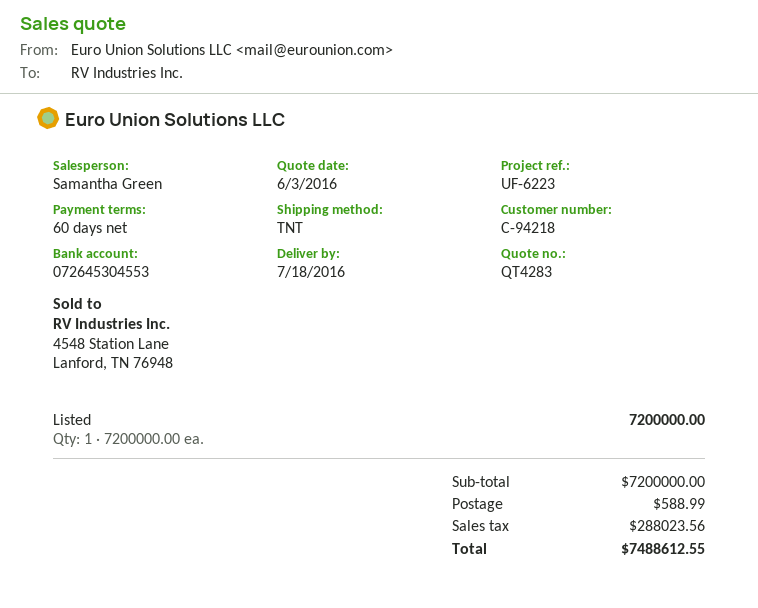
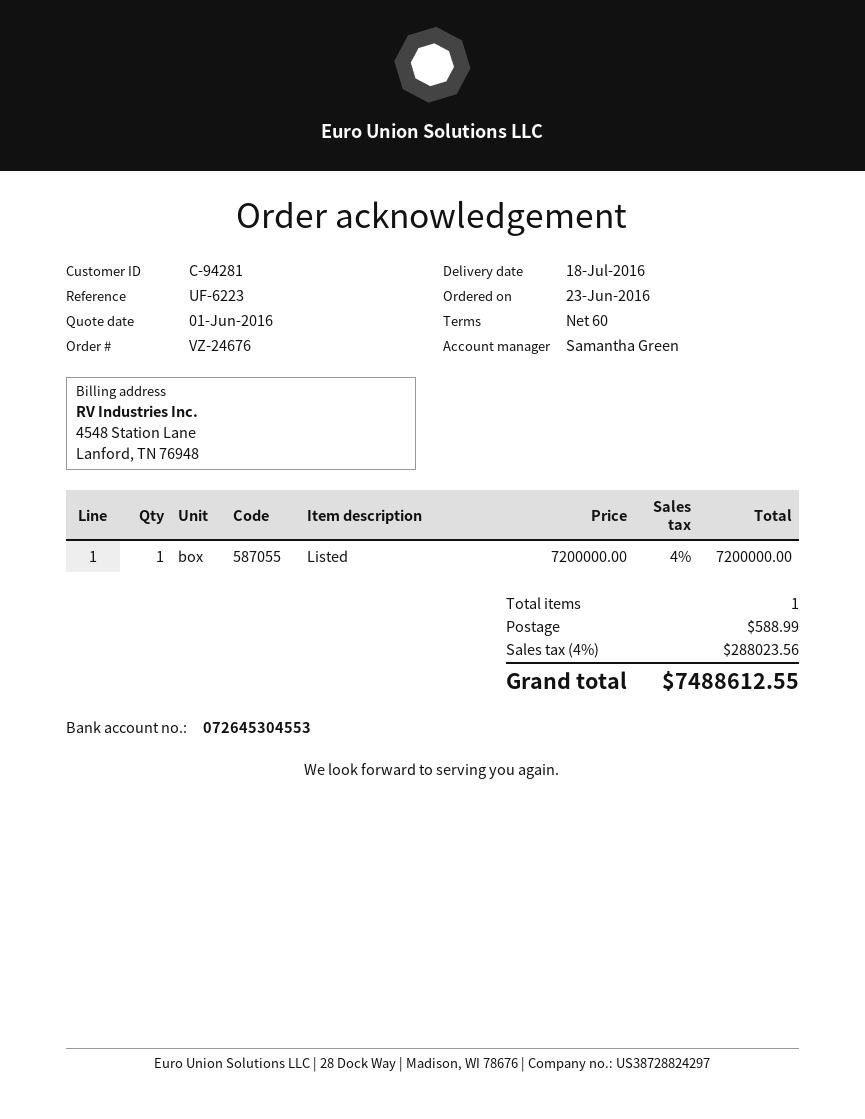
quote date: 2016-06-03 -> 2016-06-01
customer number: C-94218 -> C-94281

